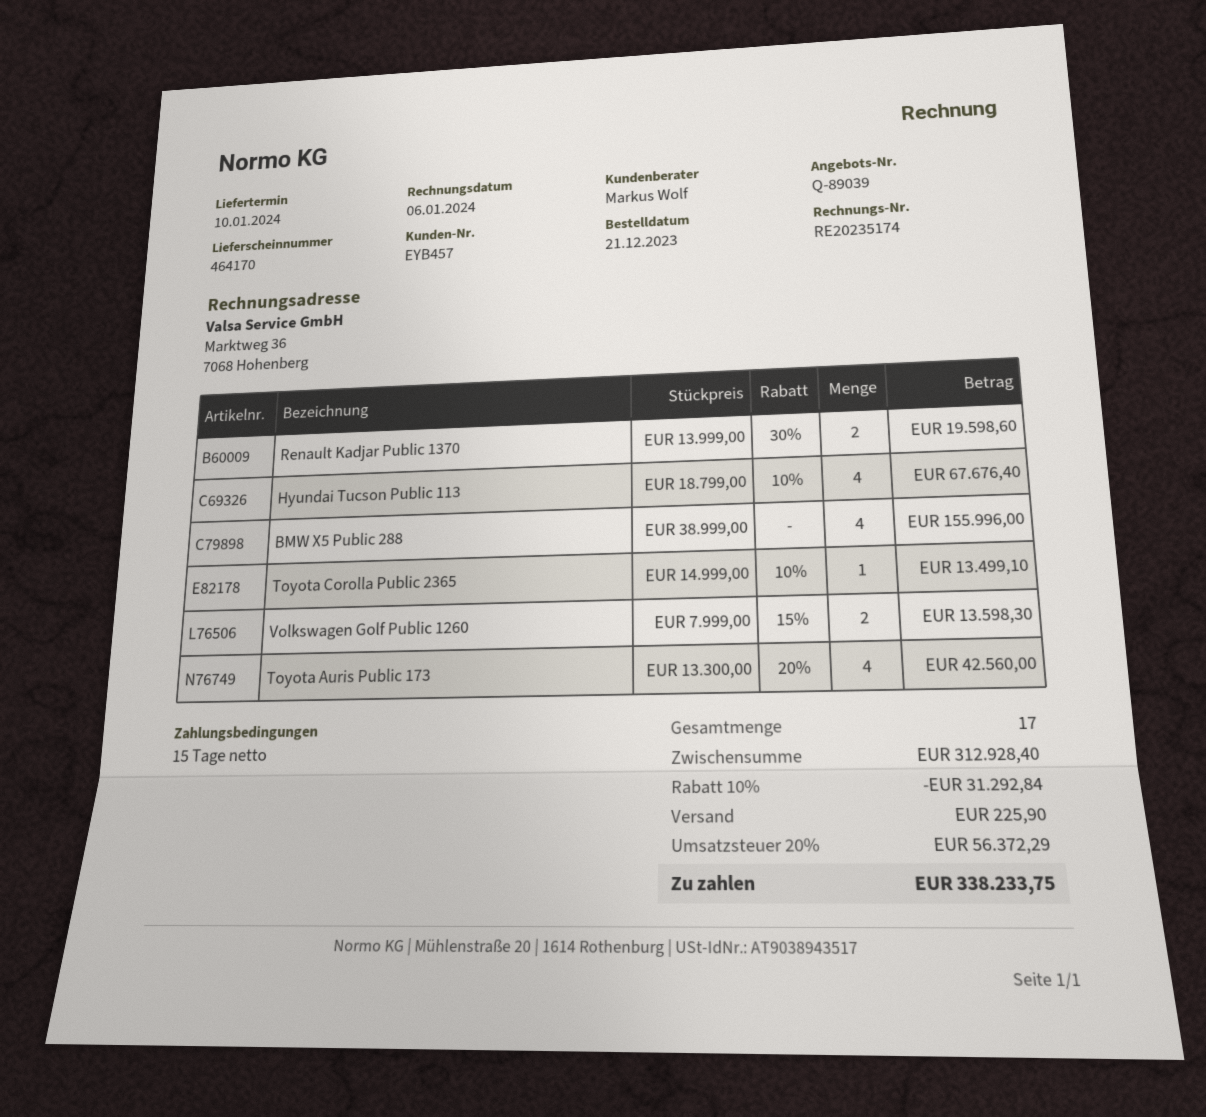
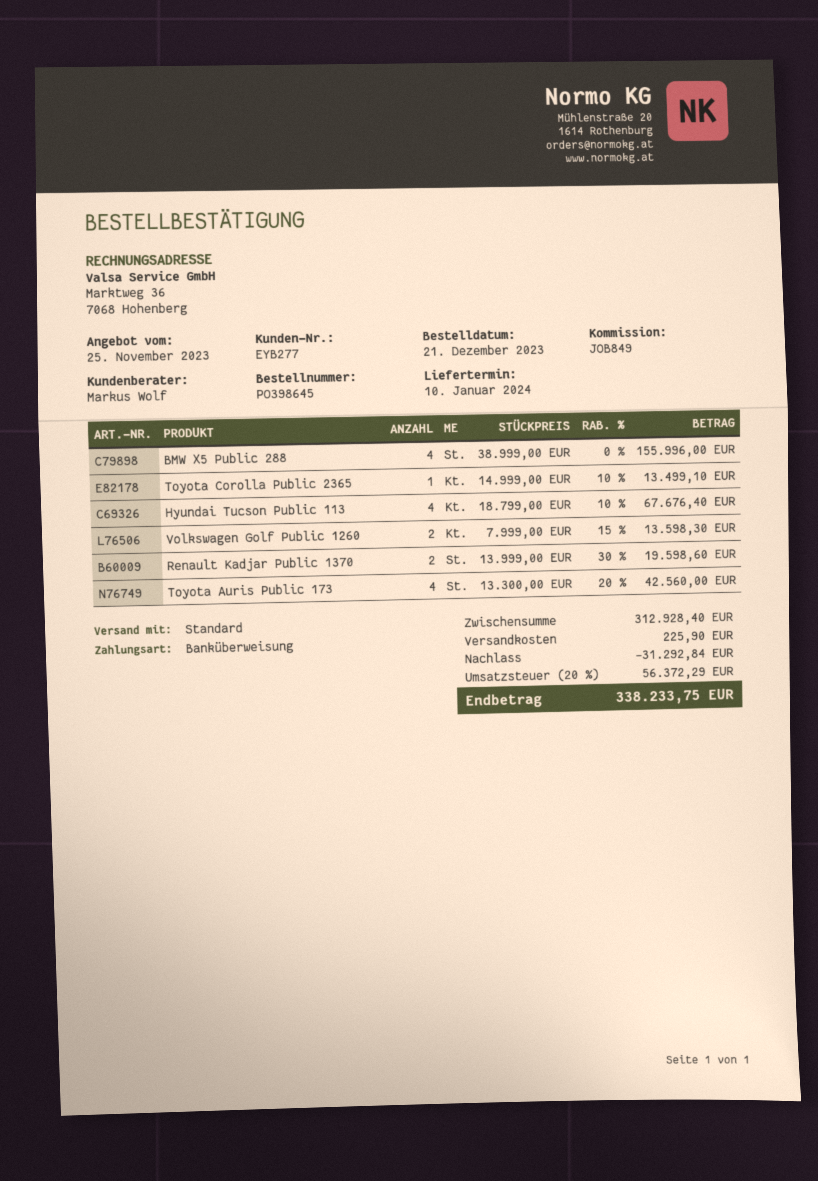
customer number: EYB457 -> EYB277

